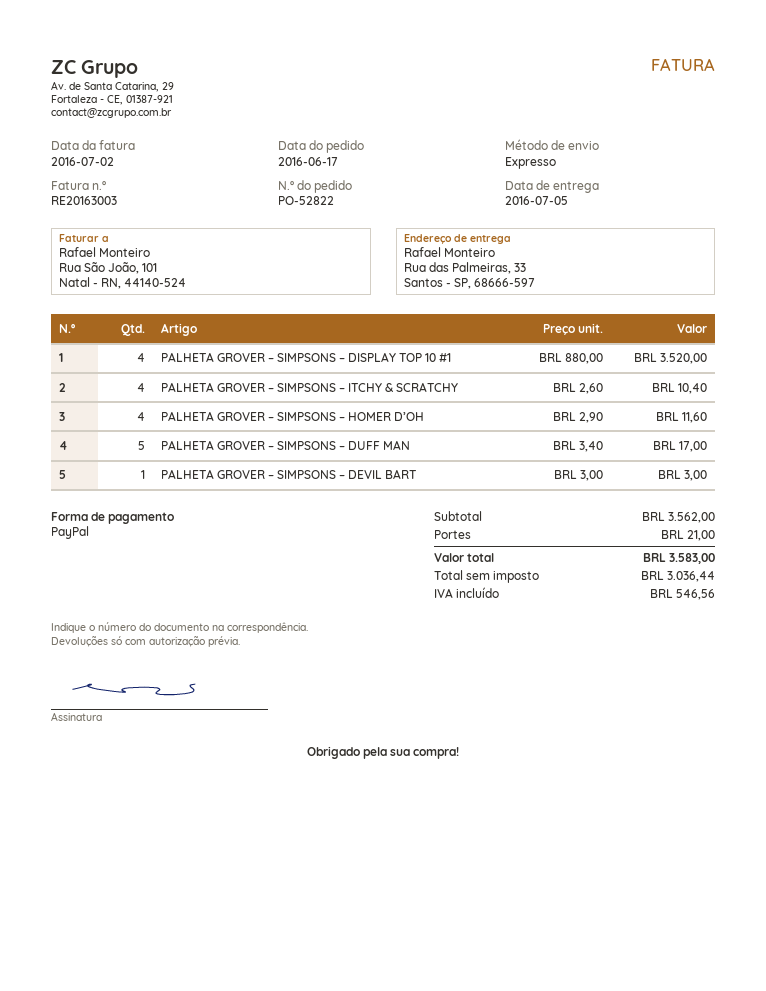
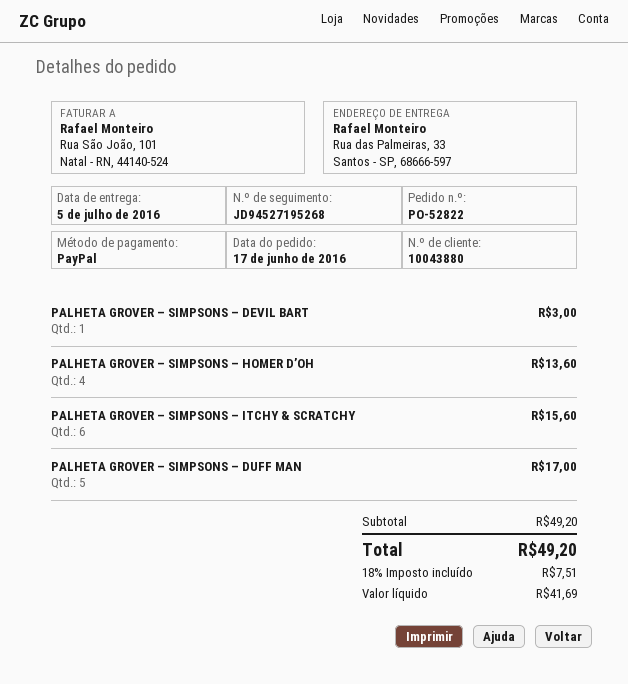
PALHETA GROVER – SIMPSONS – DISPLAY TOP 10 #1: 4 for 3520.00 -> none
PALHETA GROVER – SIMPSONS – ITCHY & SCRATCHY: 4 for 10.40 -> 6 for 15.60
PALHETA GROVER – SIMPSONS – HOMER D’OH: 4 for 11.60 -> 4 for 13.60
subtotal: 3562.00 -> 49.20
shipping: 21.00 -> none
net: 3036.44 -> 41.69
tax: 546.56 -> 7.51
total: 3583.00 -> 49.20

